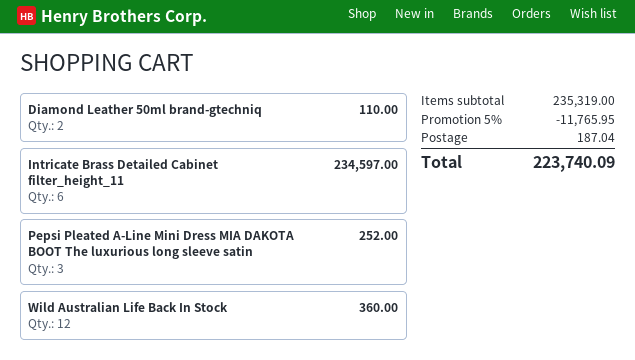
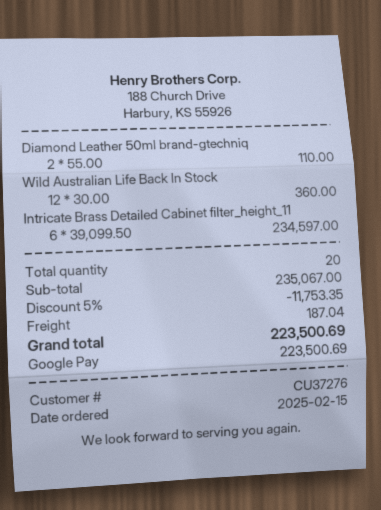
Pepsi Pleated A-Line Mini Dress MIA DAKOTA BOOT The luxurious long sleeve satin: 3 for 252.00 -> none
subtotal: 235319.00 -> 235067.00
discount: 5% = 11765.95 -> 5% = 11753.35
total: 223740.09 -> 223500.69

